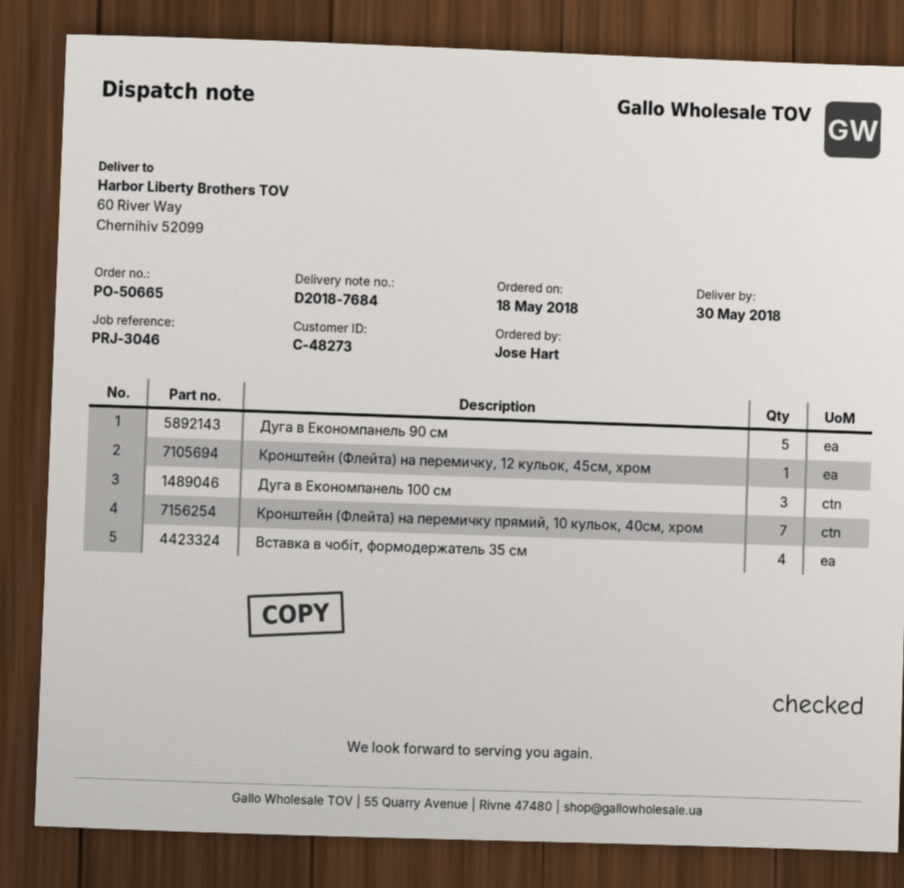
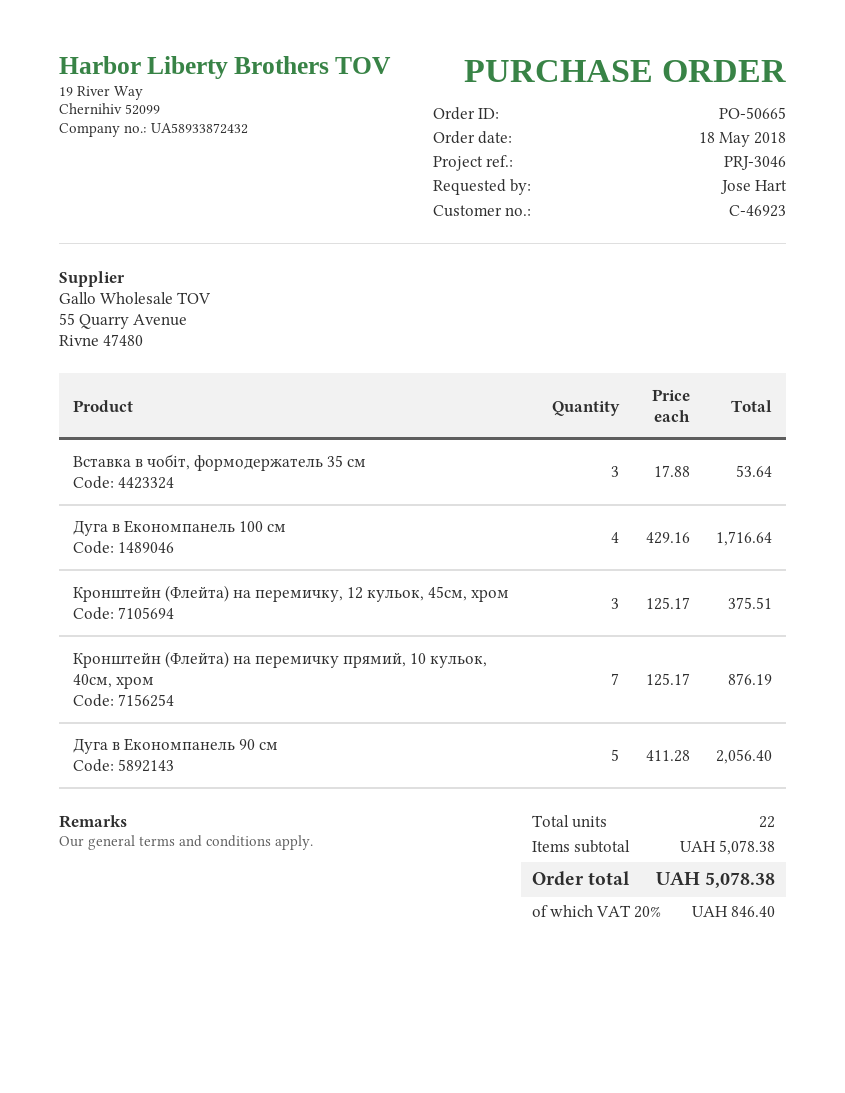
customer number: C-48273 -> C-46923
Кронштейн (Флейта) на перемичку, 12 кульок, 45см, хром: 1 -> 3
Дуга в Економпанель 100 см: 3 -> 4
Вставка в чобіт, формодержатель 35 см: 4 -> 3

